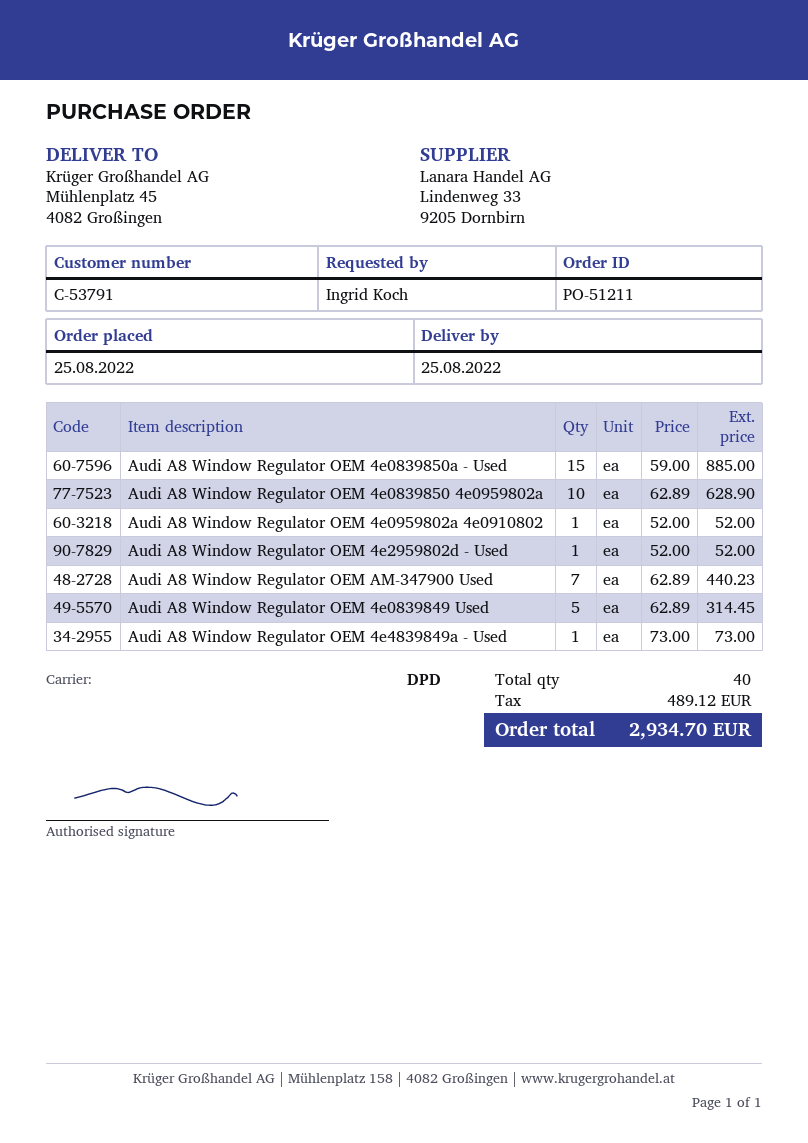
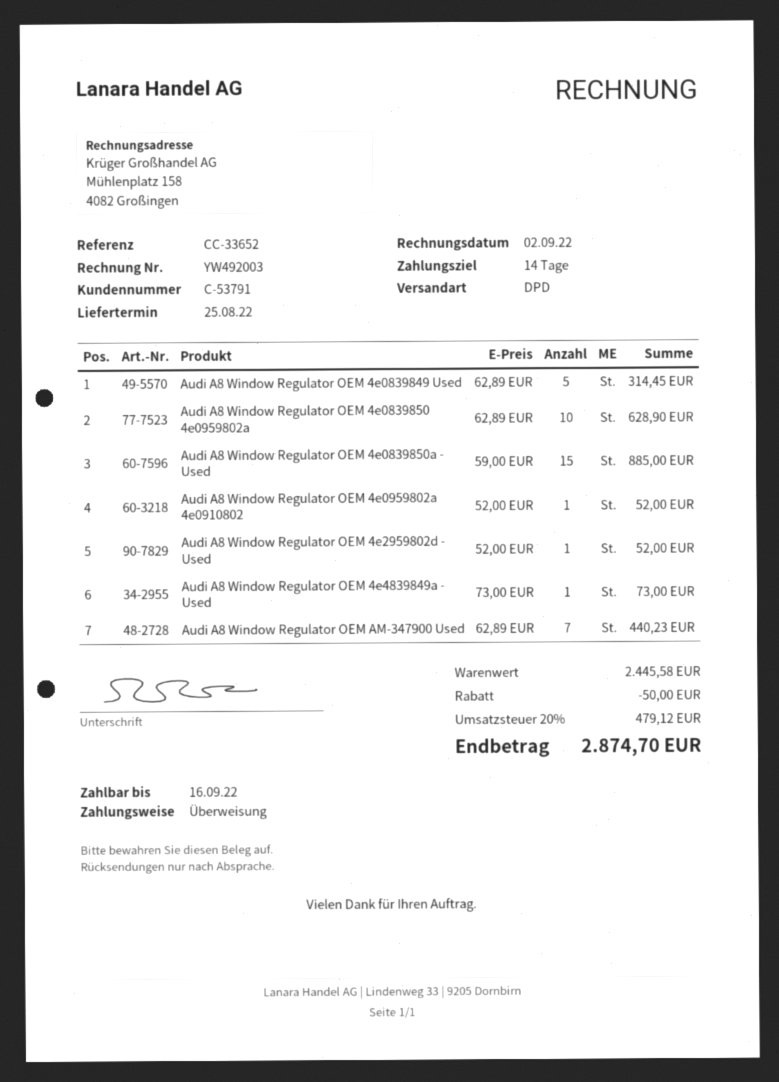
discount: none -> 50.00
tax: 489.12 -> 479.12
total: 2934.70 -> 2874.70

